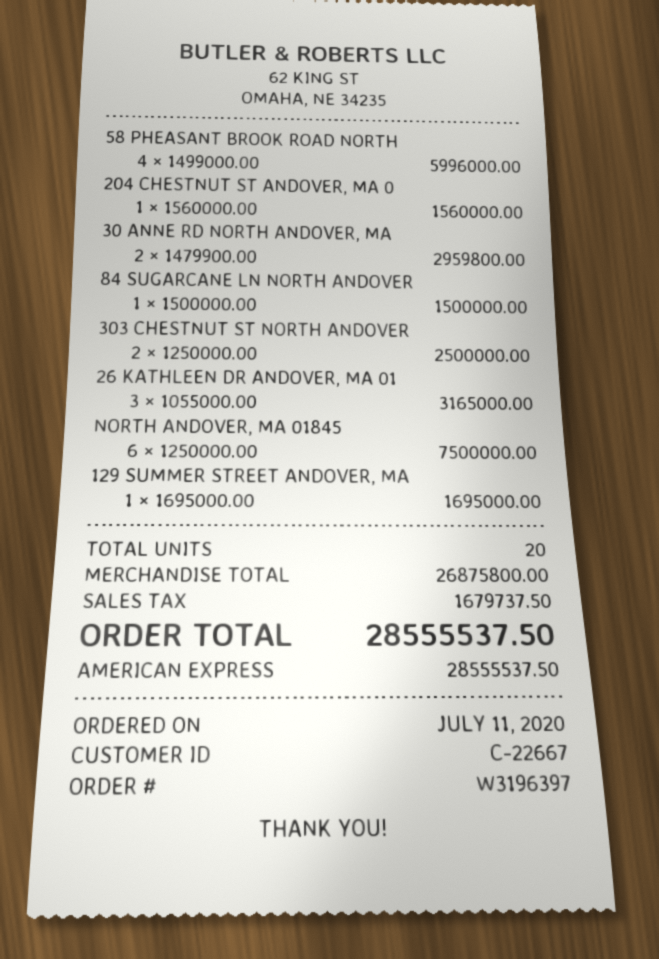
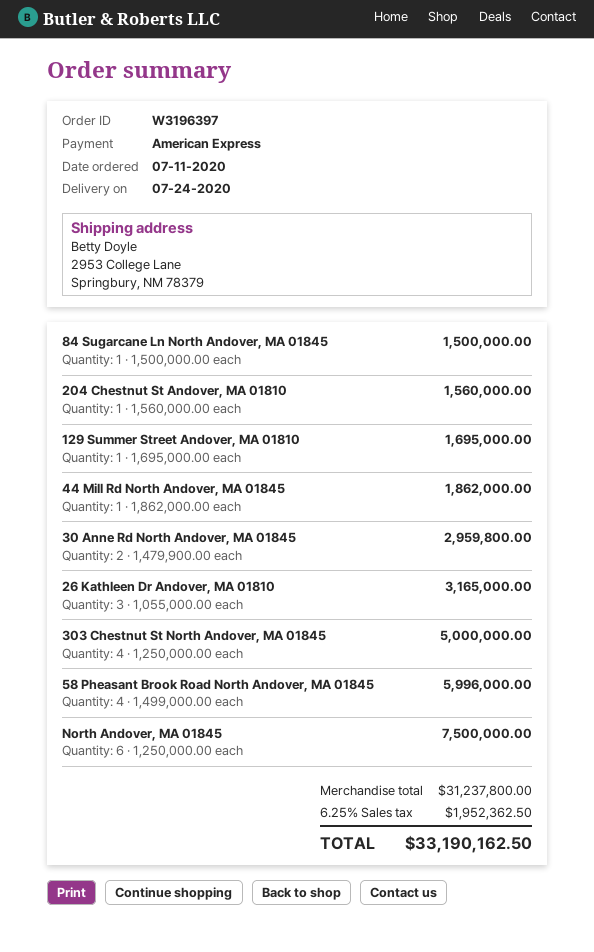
303 CHESTNUT ST NORTH ANDOVER: 2 x 1250000.00 = 2500000.00 -> 4 x 1250000.00 = 5000000.00
44 Mill Rd North Andover, MA 01845: none -> 1 x 1862000.00 = 1862000.00
subtotal: 26875800.00 -> 31237800.00
tax: 1679737.50 -> 1952362.50
total: 28555537.50 -> 33190162.50

